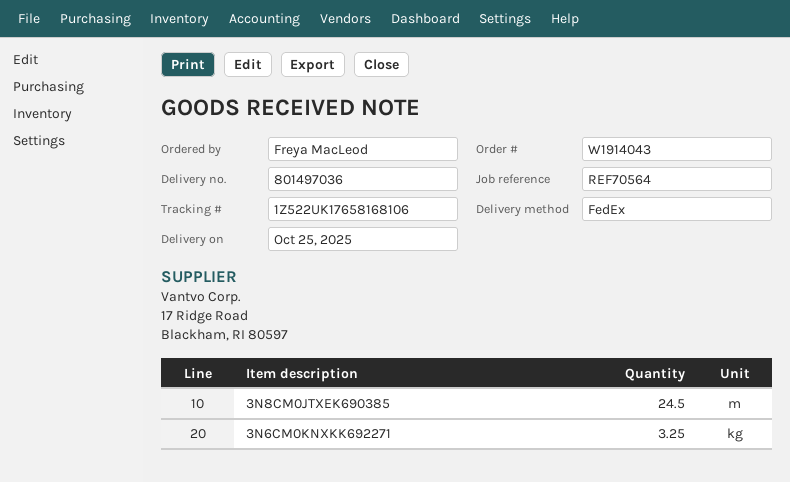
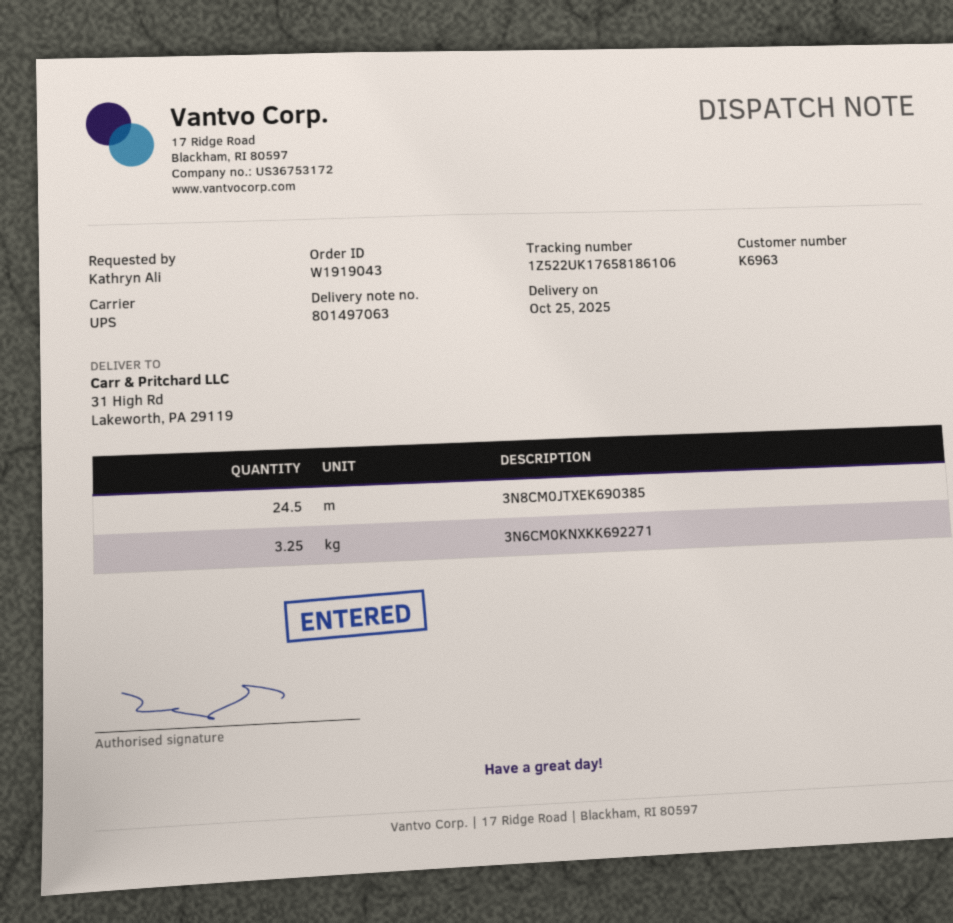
order number: W1914043 -> W1919043
delivery note number: 801497036 -> 801497063
ordered by: Freya MacLeod -> Kathryn Ali
shipping method: FedEx -> UPS
tracking number: 1Z522UK17658168106 -> 1Z522UK17658186106

